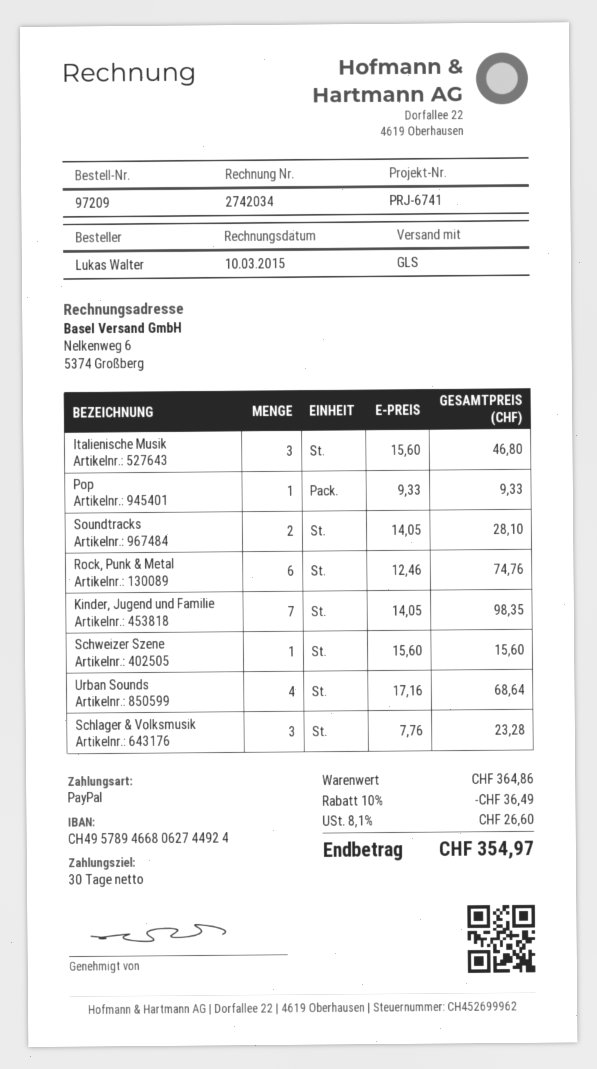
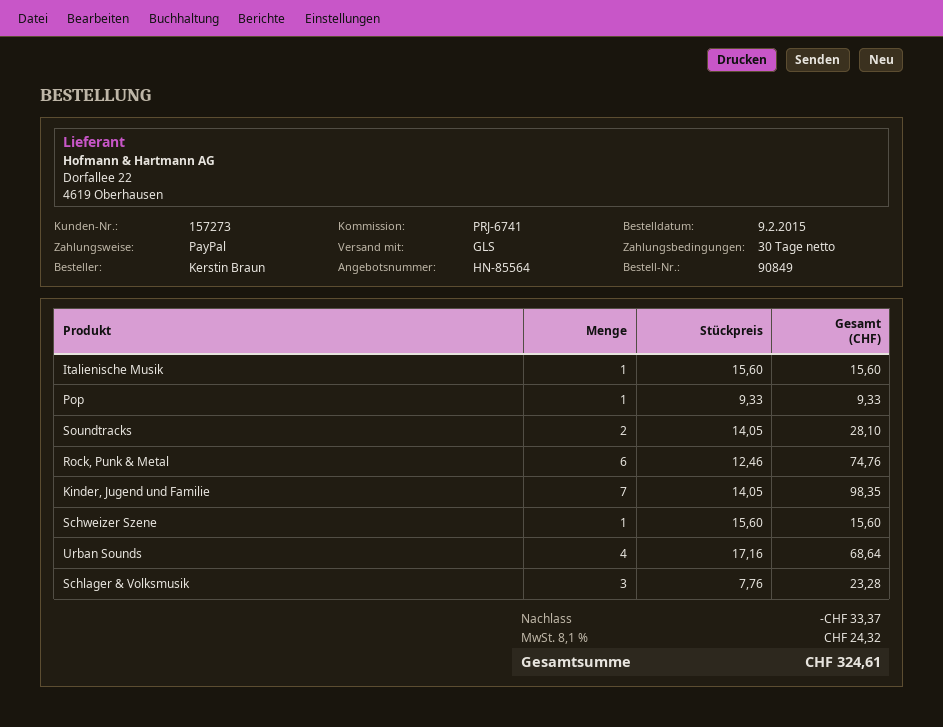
order number: 97209 -> 90849
ordered by: Lukas Walter -> Kerstin Braun
Italienische Musik: 3 x 15.60 = 46.80 -> 1 x 15.60 = 15.60
discount: 36.49 -> 33.37
tax: 8.1% = 26.60 -> 8.1% = 24.32
total: 354.97 -> 324.61

